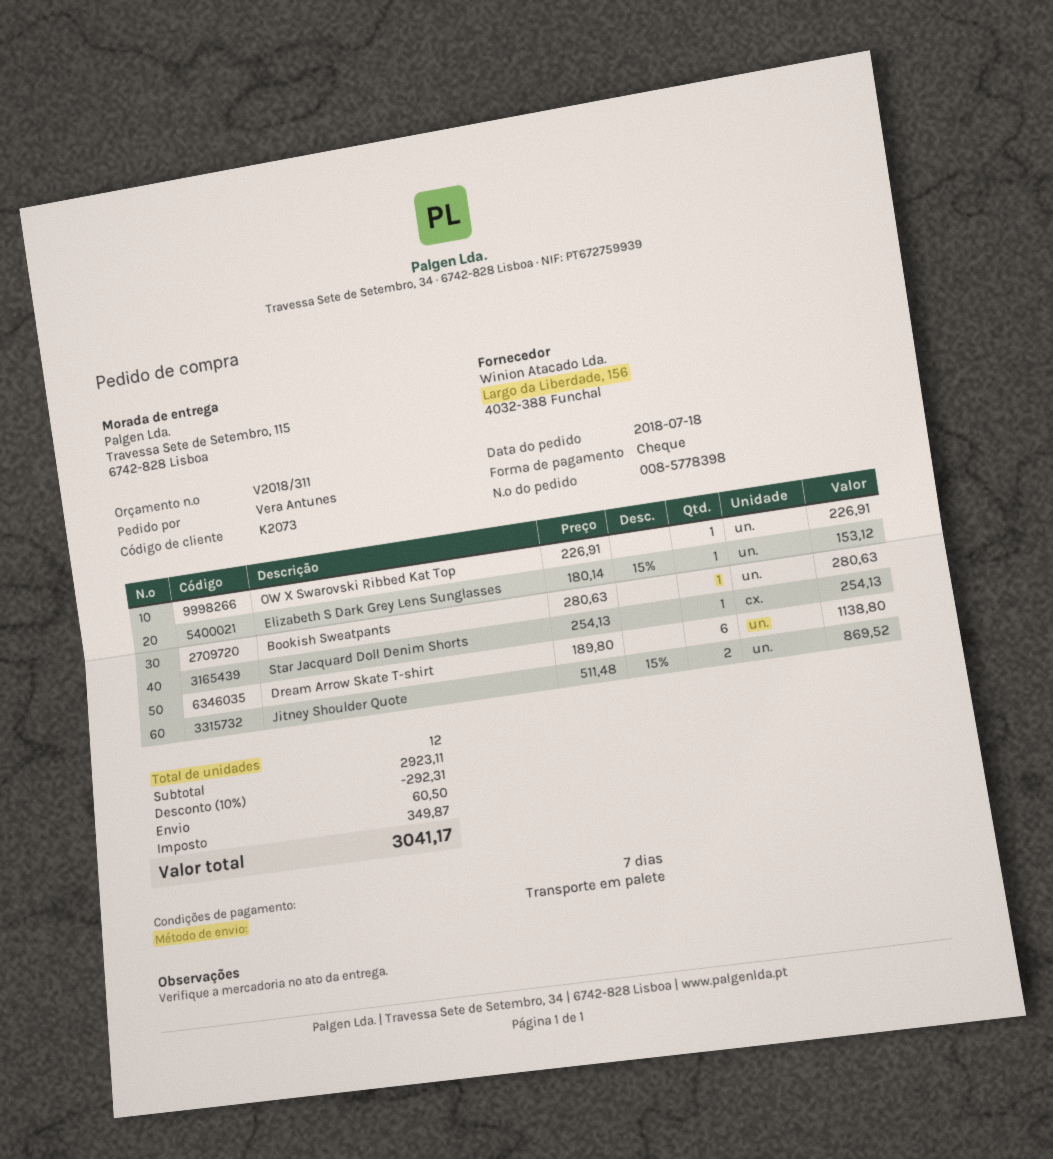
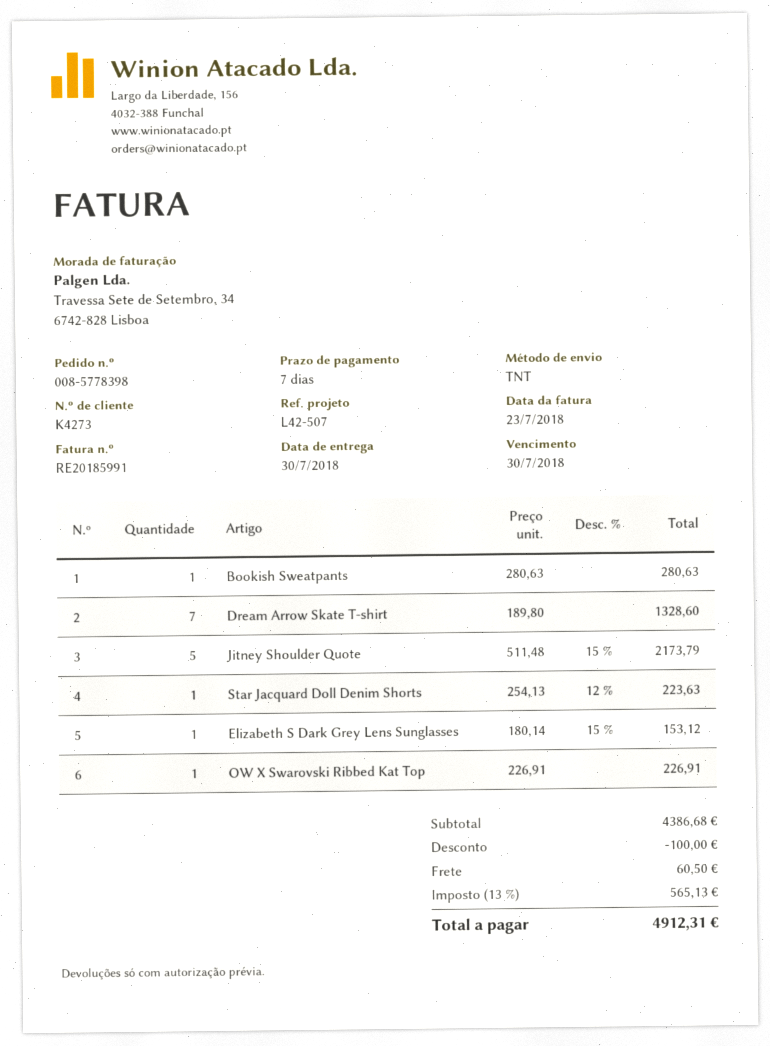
customer number: K2073 -> K4273
shipping method: pallet freight -> TNT
Star Jacquard Doll Denim Shorts: 1 x 254.13 = 254.13 -> 1 x 254.13 - 12% = 223.63
Dream Arrow Skate T-shirt: 6 x 189.80 = 1138.80 -> 7 x 189.80 = 1328.60
Jitney Shoulder Quote: 2 x 511.48 - 15% = 869.52 -> 5 x 511.48 - 15% = 2173.79
subtotal: 2923.11 -> 4386.68
discount: 292.31 -> 100.00
tax: 349.87 -> 565.13
total: 3041.17 -> 4912.31

